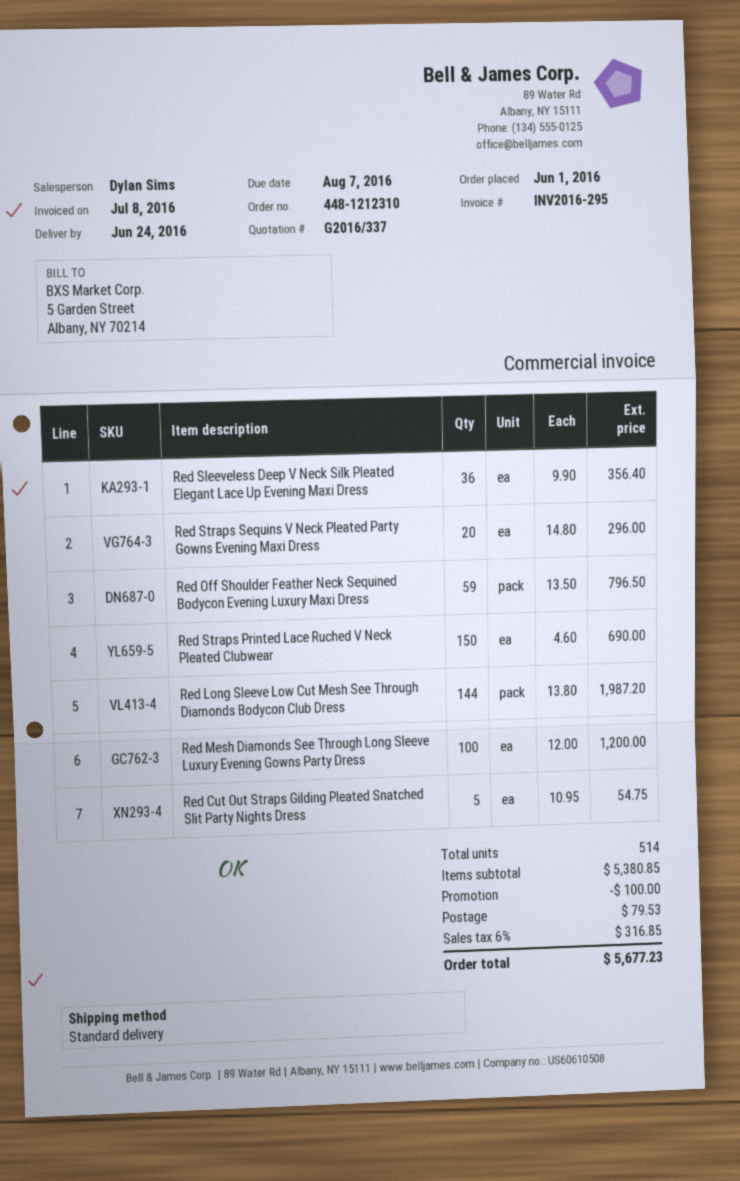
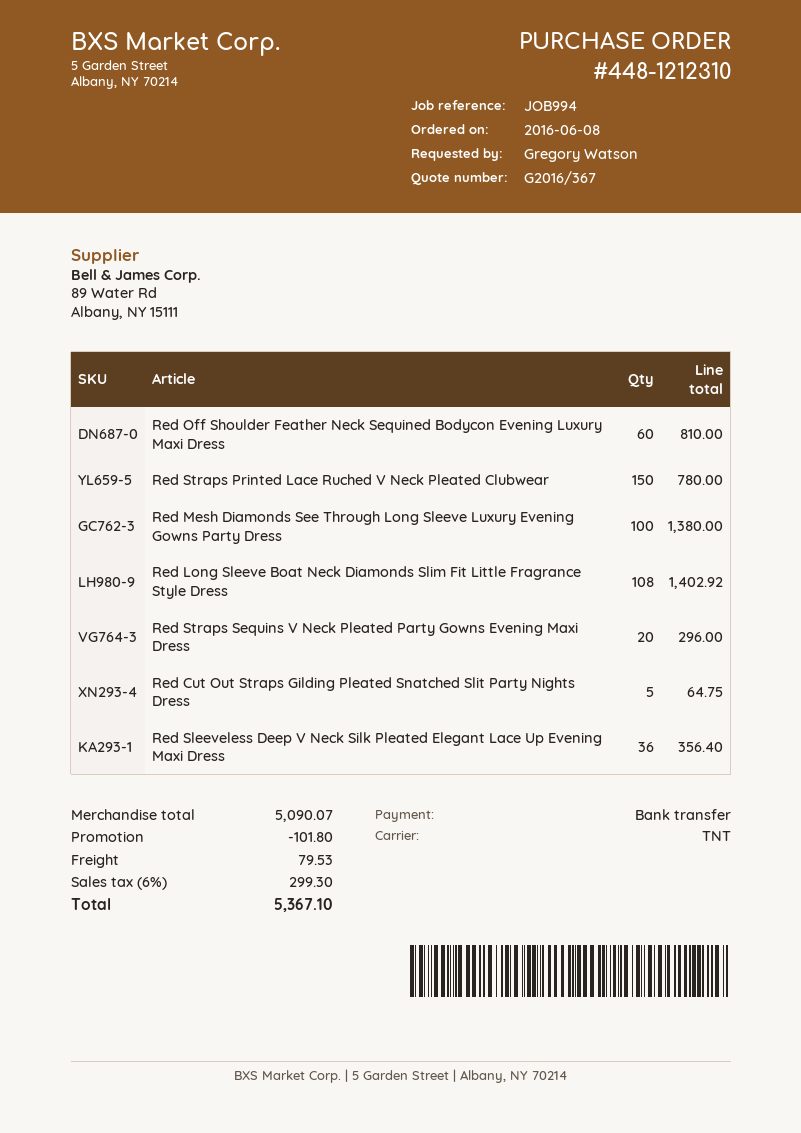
quote number: G2016/337 -> G2016/367
order date: 2016-06-01 -> 2016-06-08
shipping method: standard -> TNT
Red Off Shoulder Feather Neck Sequined Bodycon Evening Luxury Maxi Dress: 59 for 796.50 -> 60 for 810.00
Red Straps Printed Lace Ruched V Neck Pleated Clubwear: 150 for 690.00 -> 150 for 780.00
Red Long Sleeve Low Cut Mesh See Through Diamonds Bodycon Club Dress: 144 for 1987.20 -> none
Red Mesh Diamonds See Through Long Sleeve Luxury Evening Gowns Party Dress: 100 for 1200.00 -> 100 for 1380.00
Red Cut Out Straps Gilding Pleated Snatched Slit Party Nights Dress: 5 for 54.75 -> 5 for 64.75
Red Long Sleeve Boat Neck Diamonds Slim Fit Little Fragrance Style Dress: none -> 108 for 1402.92
subtotal: 5380.85 -> 5090.07
discount: 100.00 -> 101.80
tax: 6% = 316.85 -> 6% = 299.30
total: 5677.23 -> 5367.10

